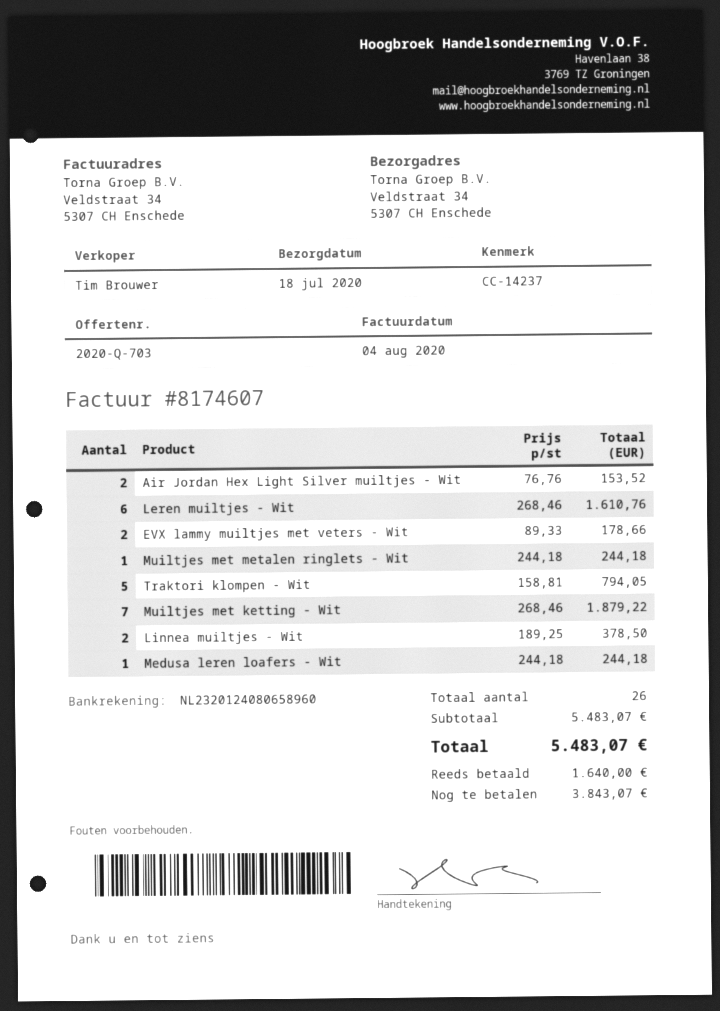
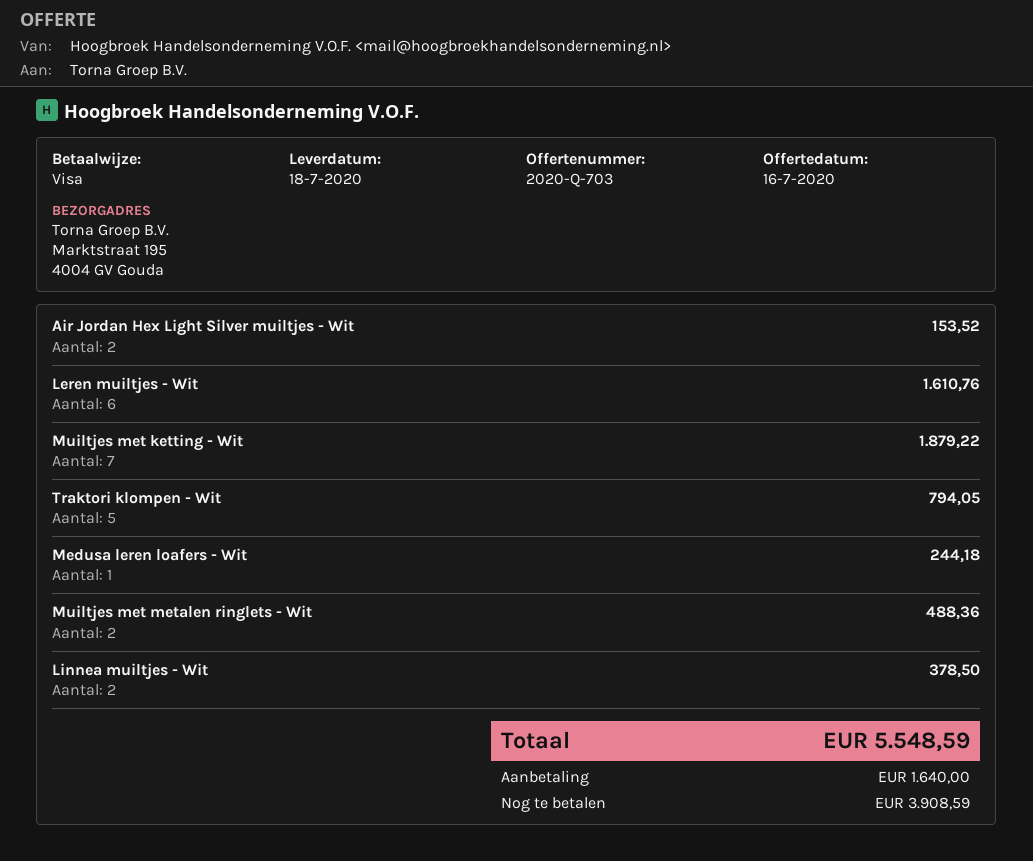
ship to: Veldstraat 34, 5307 CH Enschede -> Marktstraat 195, 4004 GV Gouda
EVX lammy muiltjes met veters - Wit: 2 for 178.66 -> none
Muiltjes met metalen ringlets - Wit: 1 for 244.18 -> 2 for 488.36
total: 5483.07 -> 5548.59
balance: 3843.07 -> 3908.59

